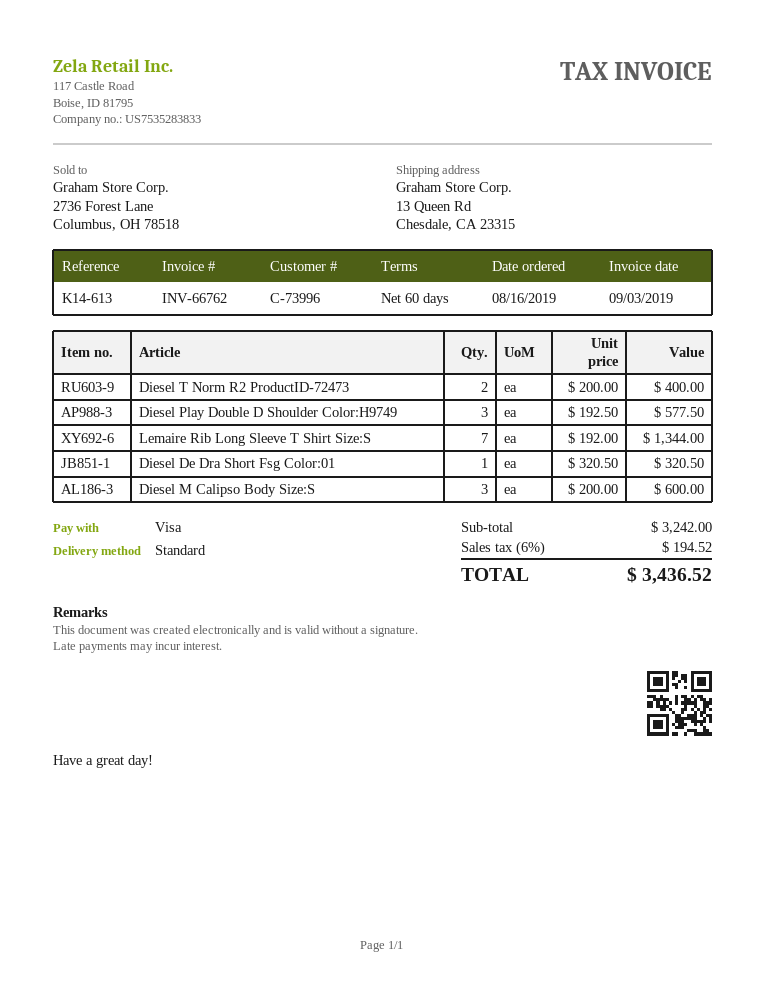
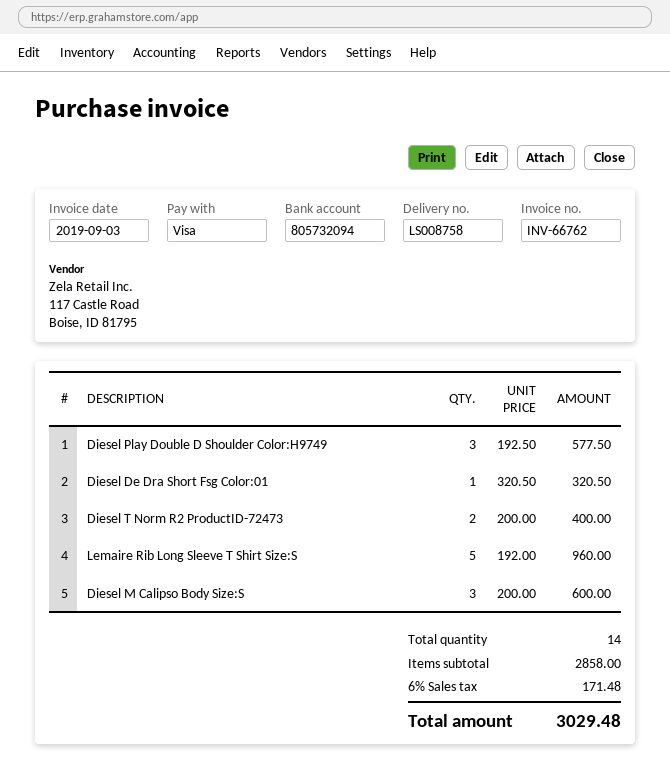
Lemaire Rib Long Sleeve T Shirt Size:S: 7 x 192.00 = 1344.00 -> 5 x 192.00 = 960.00
subtotal: 3242.00 -> 2858.00
tax: 6% = 194.52 -> 6% = 171.48
total: 3436.52 -> 3029.48

